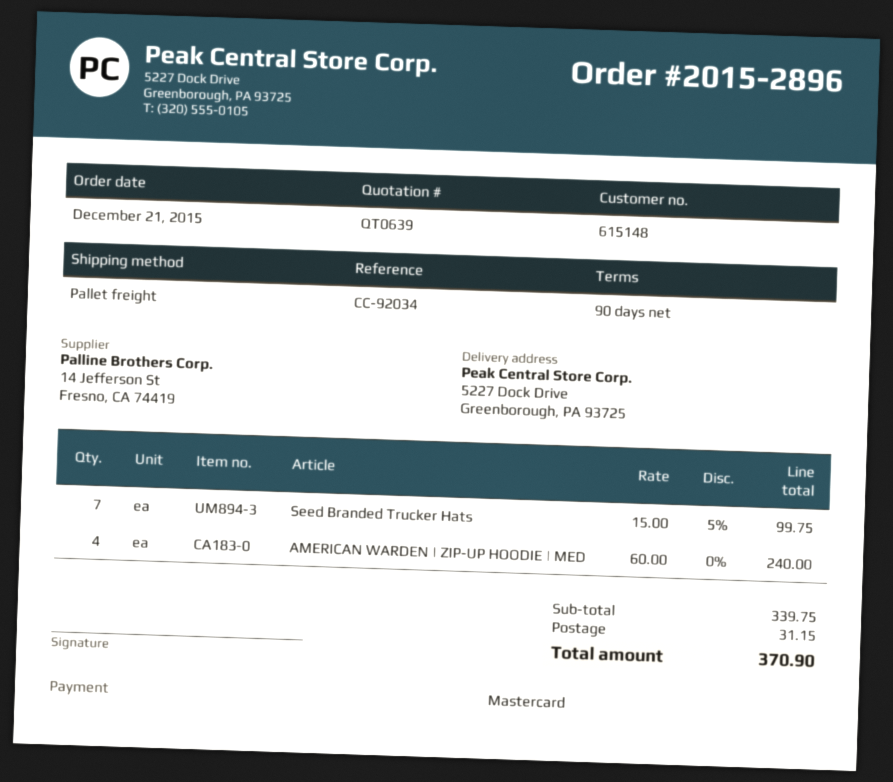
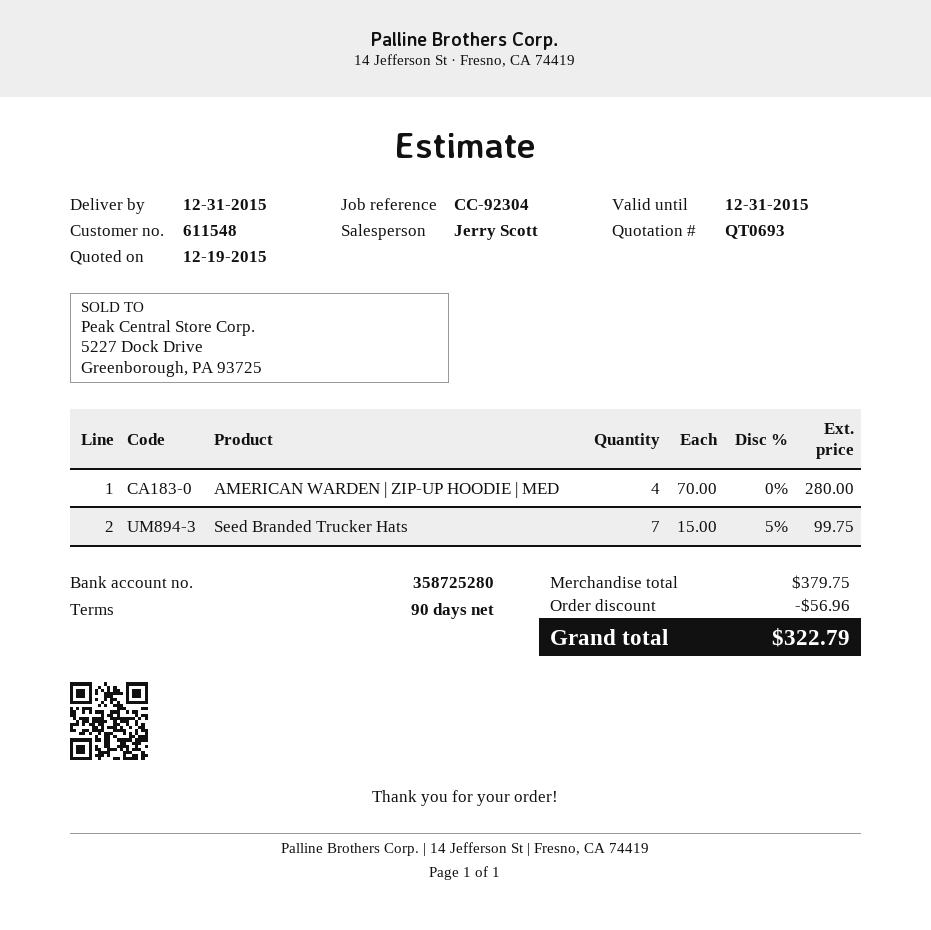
quote number: QT0639 -> QT0693
customer number: 615148 -> 611548
reference: CC-92034 -> CC-92304
AMERICAN WARDEN | ZIP-UP HOODIE | MED: 4 x 60.00 = 240.00 -> 4 x 70.00 = 280.00
subtotal: 339.75 -> 379.75
discount: none -> 56.96
shipping: 31.15 -> none
total: 370.90 -> 322.79

